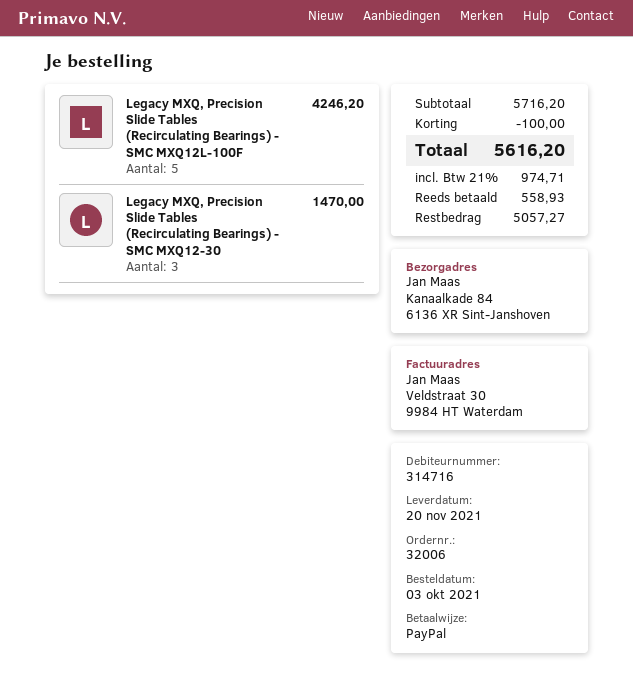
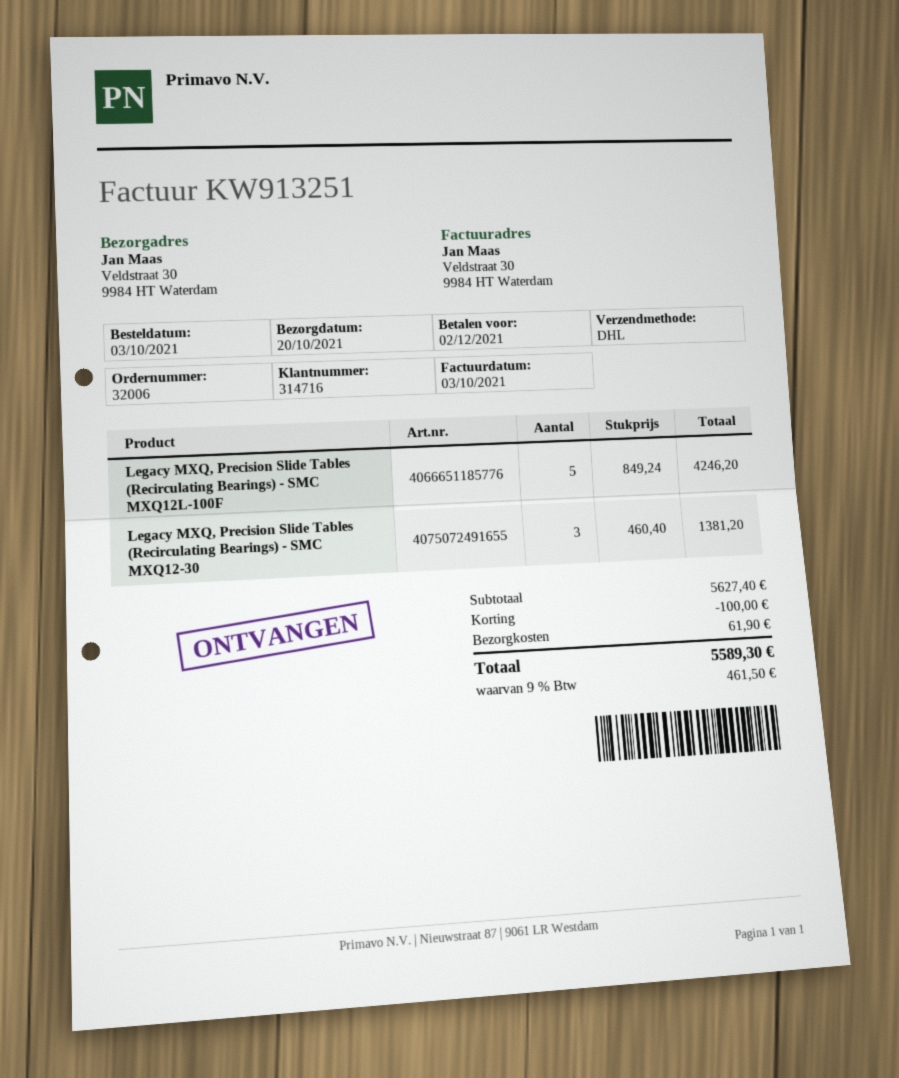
delivery date: 2021-11-20 -> 2021-10-20
ship to: Kanaalkade 84, 6136 XR Sint-Janshoven -> Veldstraat 30, 9984 HT Waterdam
Legacy MXQ, Precision Slide Tables (Recirculating Bearings) - SMC MXQ12-30: 3 for 1470.00 -> 3 for 1381.20
subtotal: 5716.20 -> 5627.40
shipping: none -> 61.90
tax: 21% = 974.71 -> 9% = 461.50
total: 5616.20 -> 5589.30

